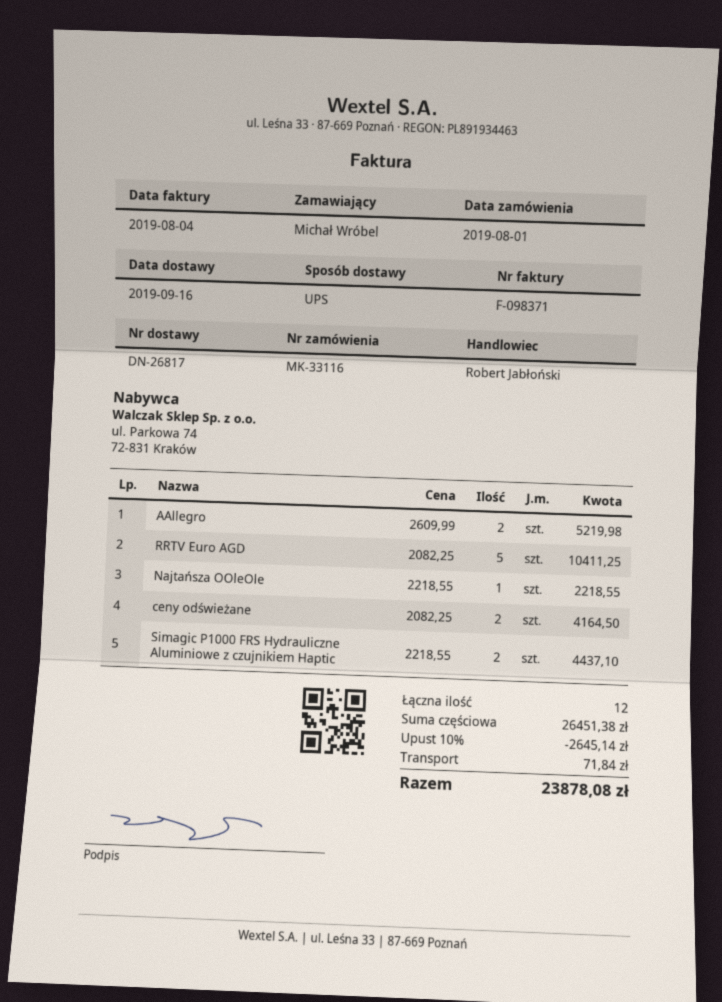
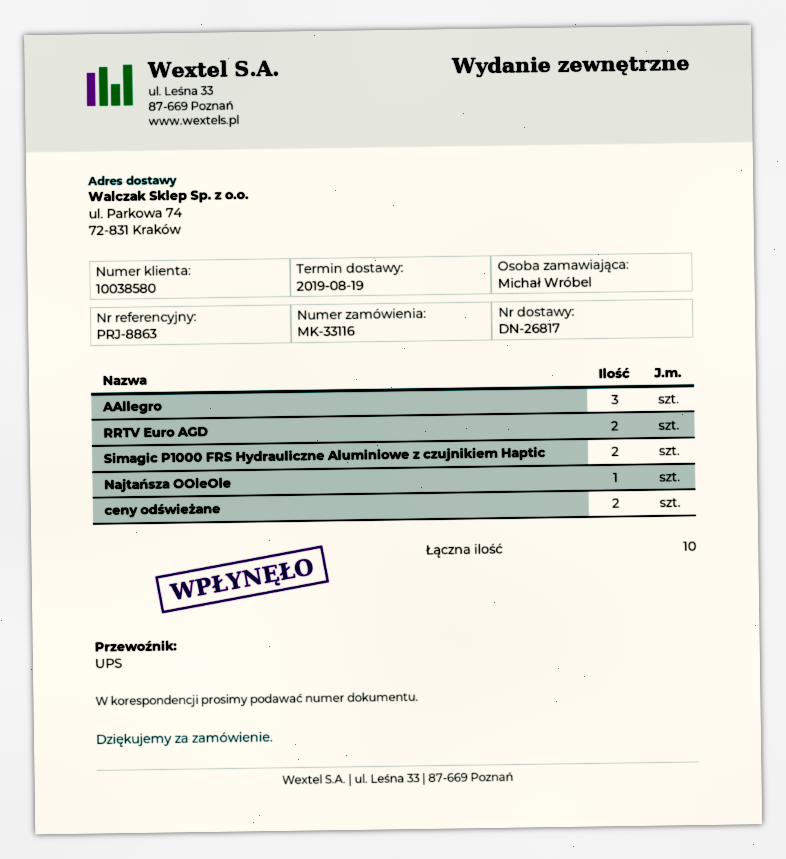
delivery date: 2019-09-16 -> 2019-08-19
AAllegro: 2 -> 3
RRTV Euro AGD: 5 -> 2
total quantity: 12 -> 10

